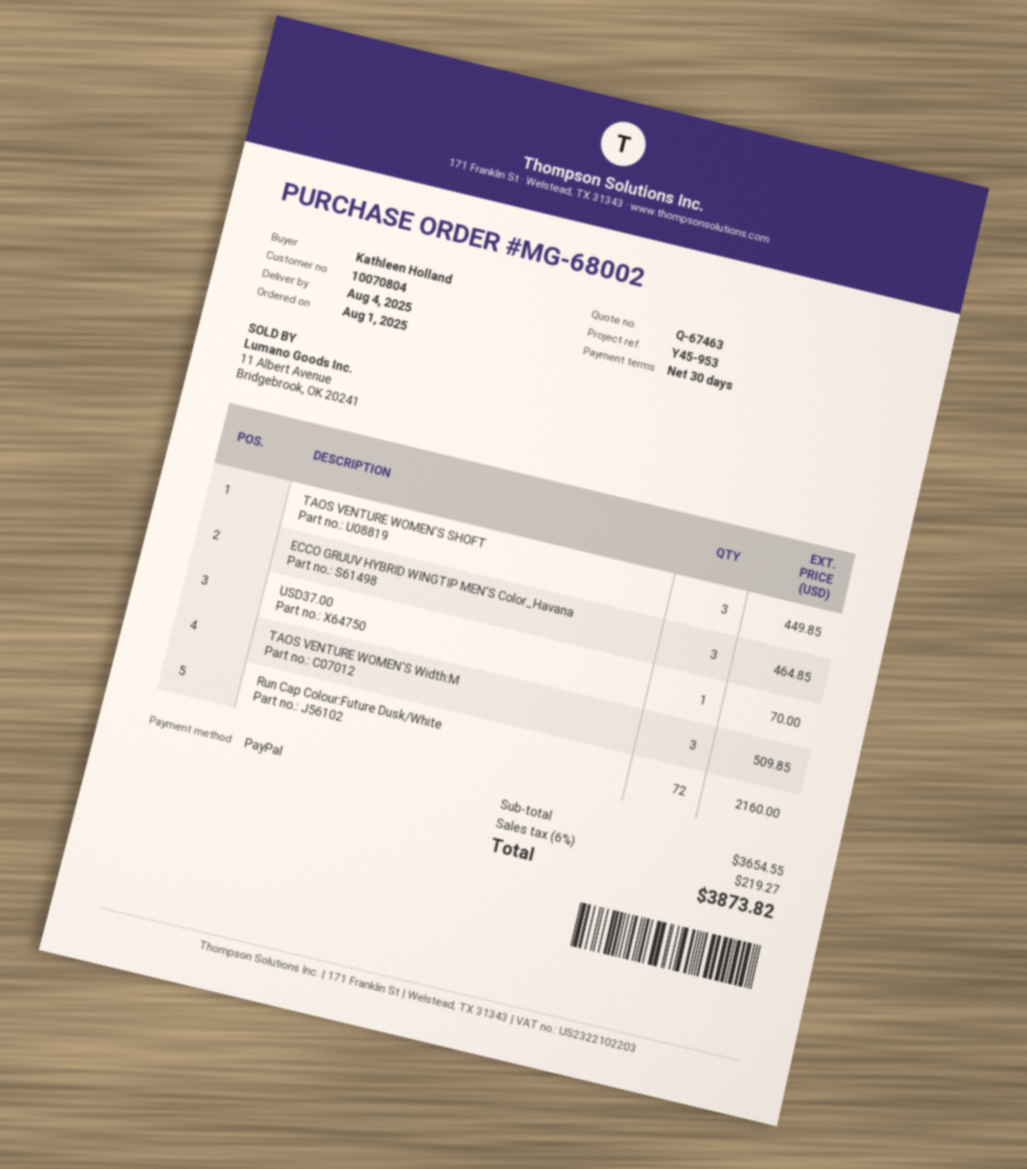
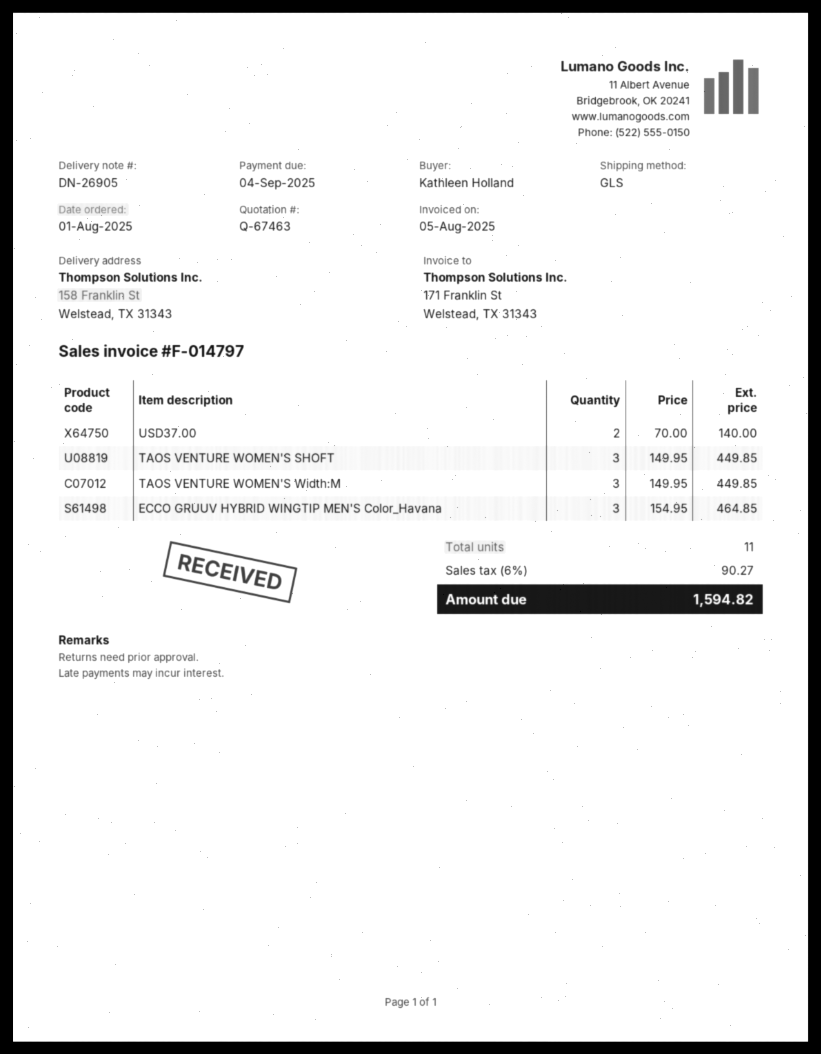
USD37.00: 1 for 70.00 -> 2 for 140.00
TAOS VENTURE WOMEN'S Width:M: 3 for 509.85 -> 3 for 449.85
Run Cap Colour:Future Dusk/White: 72 for 2160.00 -> none
tax: 6% = 219.27 -> 6% = 90.27
total: 3873.82 -> 1594.82

